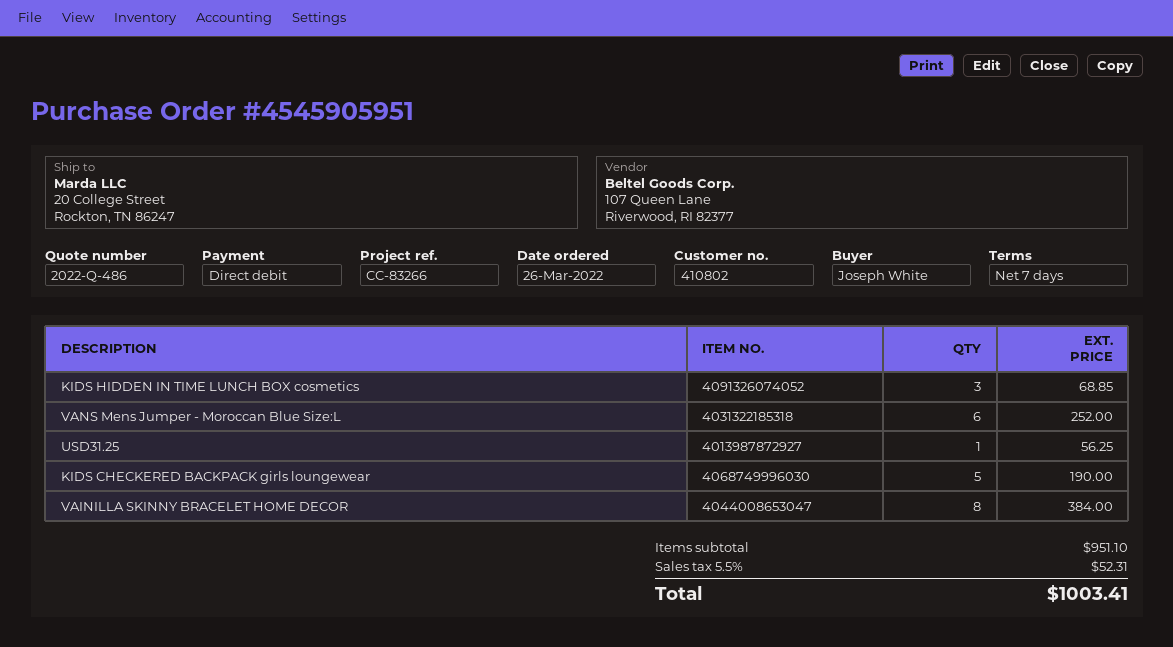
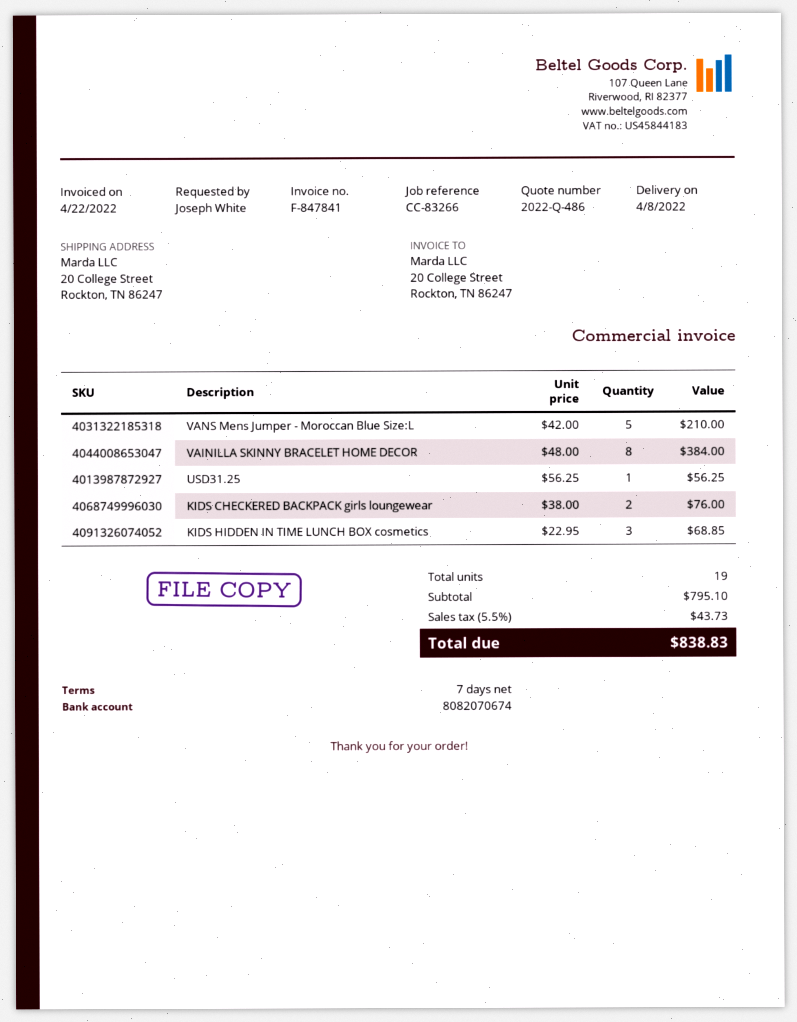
VANS Mens Jumper - Moroccan Blue Size:L: 6 for 252.00 -> 5 for 210.00
KIDS CHECKERED BACKPACK girls loungewear: 5 for 190.00 -> 2 for 76.00
subtotal: 951.10 -> 795.10
tax: 5.5% = 52.31 -> 5.5% = 43.73
total: 1003.41 -> 838.83

